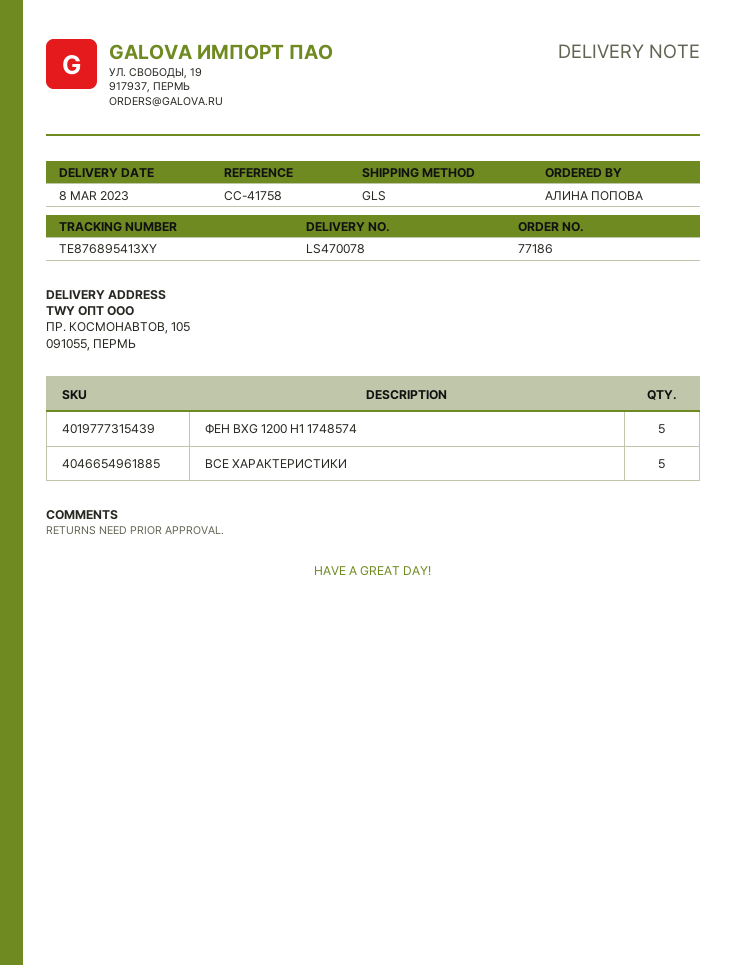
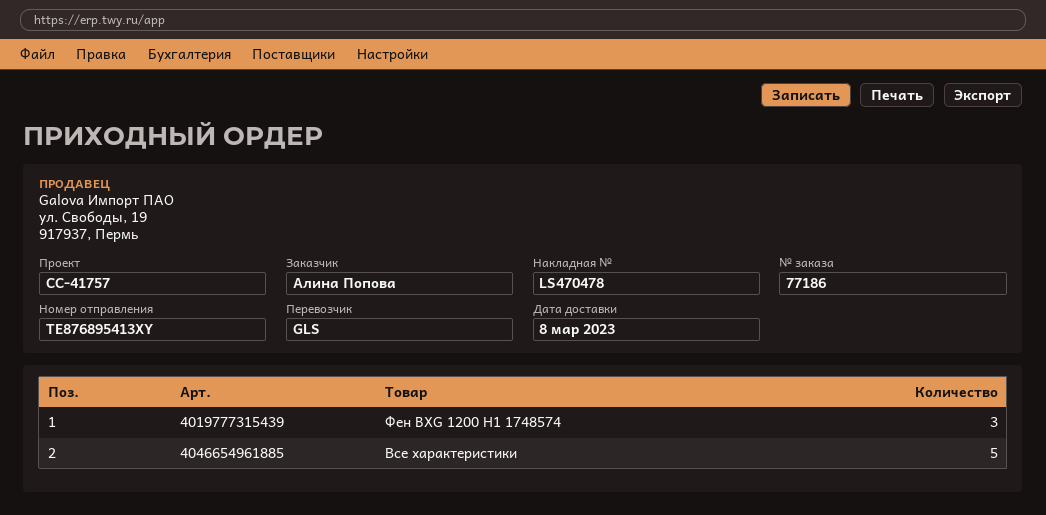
delivery note number: LS470078 -> LS470478
reference: CC-41758 -> CC-41757
ФЕН BXG 1200 Н1 1748574: 5 -> 3

